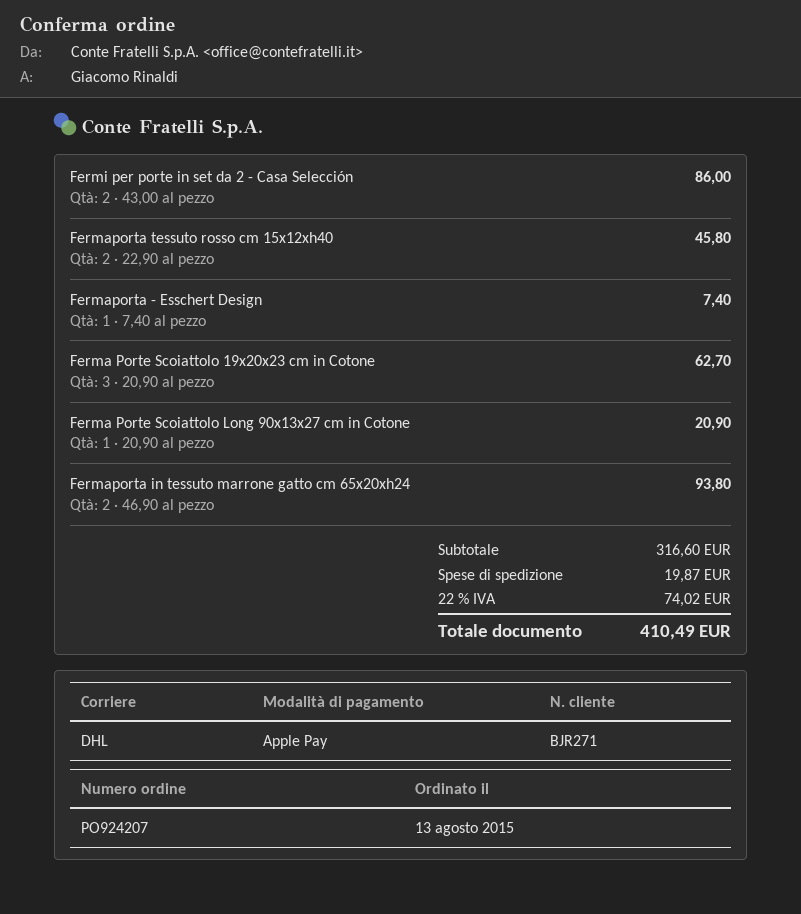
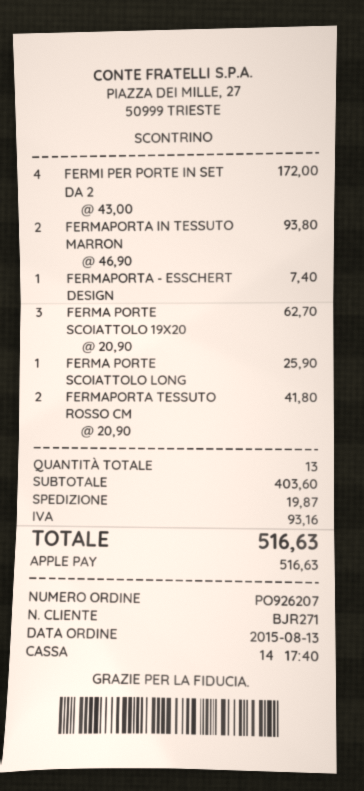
order number: PO924207 -> PO926207
Fermi per porte in set da 2 - Casa Selección: 2 x 43.00 = 86.00 -> 4 x 43.00 = 172.00
Fermaporta tessuto rosso cm 15x12xh40: 2 x 22.90 = 45.80 -> 2 x 20.90 = 41.80
Ferma Porte Scoiattolo Long 90x13x27 cm in Cotone: 1 x 20.90 = 20.90 -> 1 x 25.90 = 25.90
subtotal: 316.60 -> 403.60
tax: 74.02 -> 93.16
total: 410.49 -> 516.63

